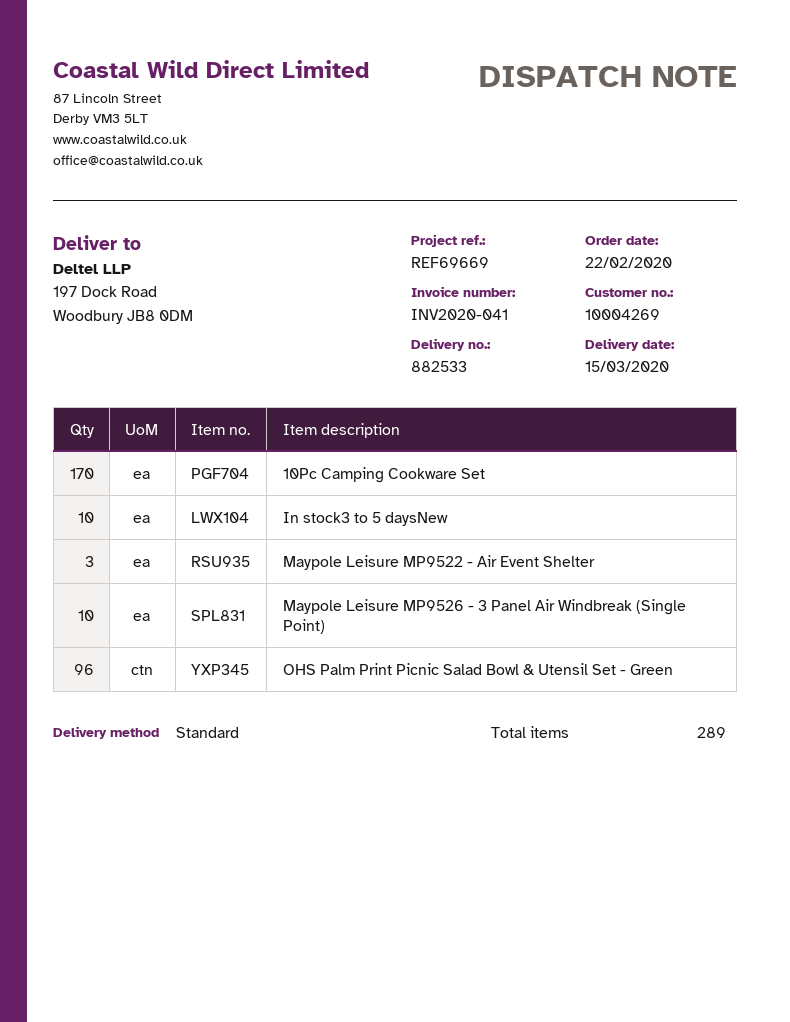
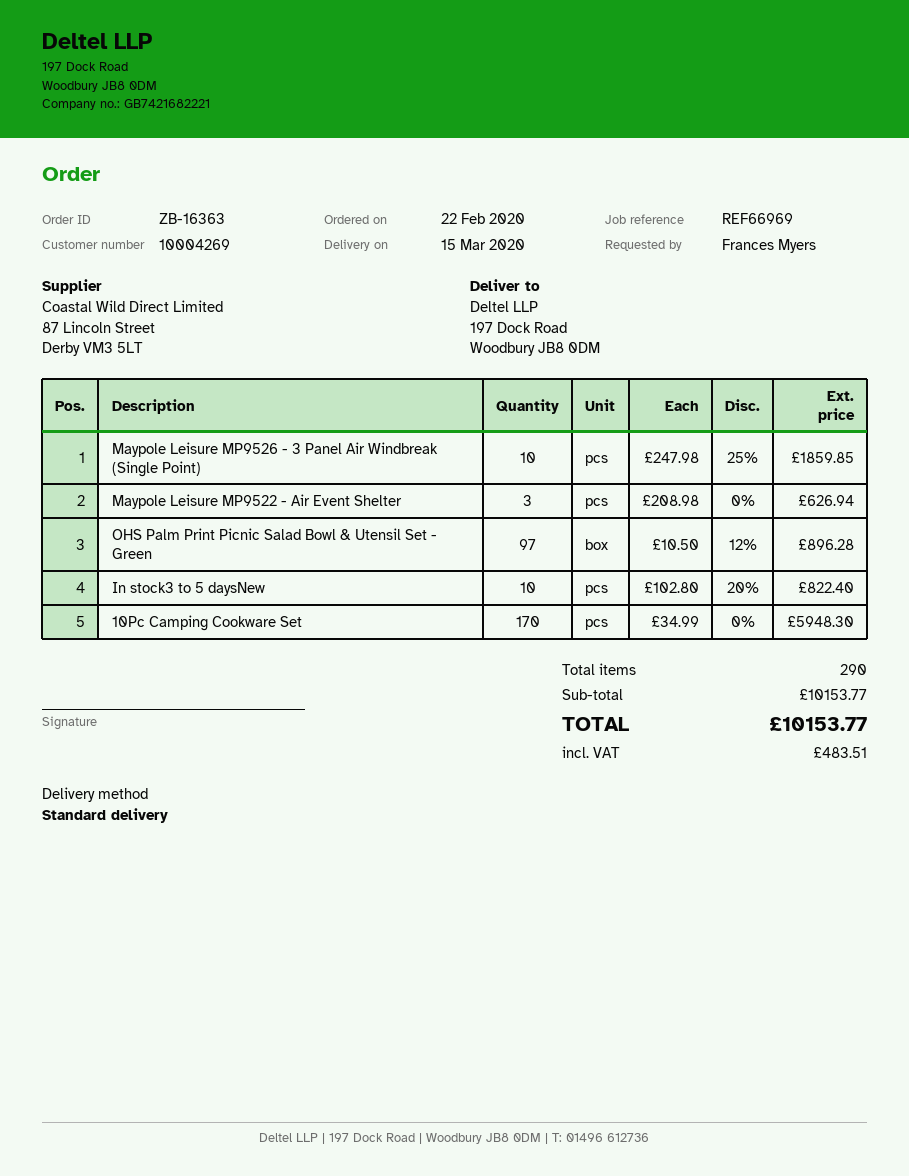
reference: REF69669 -> REF66969
OHS Palm Print Picnic Salad Bowl & Utensil Set - Green: 96 -> 97
total quantity: 289 -> 290

